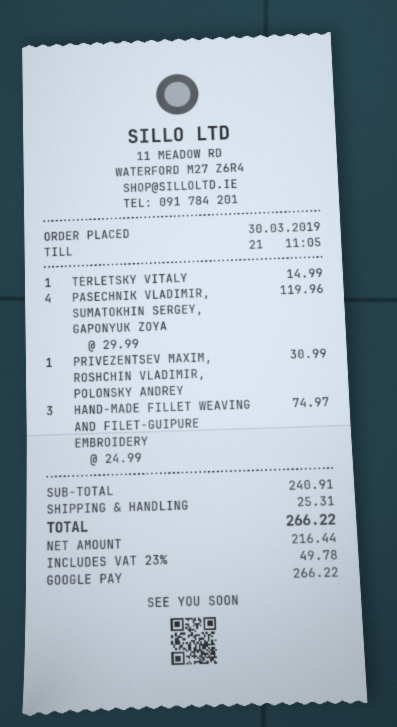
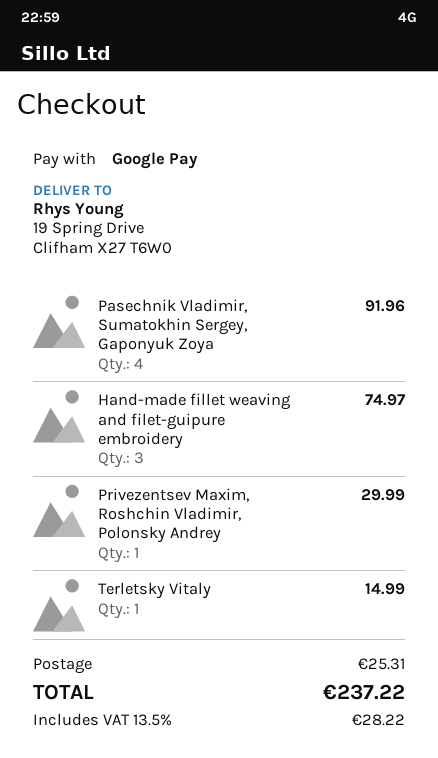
PASECHNIK VLADIMIR, SUMATOKHIN SERGEY, GAPONYUK ZOYA: 4 for 119.96 -> 4 for 91.96
PRIVEZENTSEV MAXIM, ROSHCHIN VLADIMIR, POLONSKY ANDREY: 1 for 30.99 -> 1 for 29.99
tax: 23% = 49.78 -> 13.5% = 28.22
total: 266.22 -> 237.22

